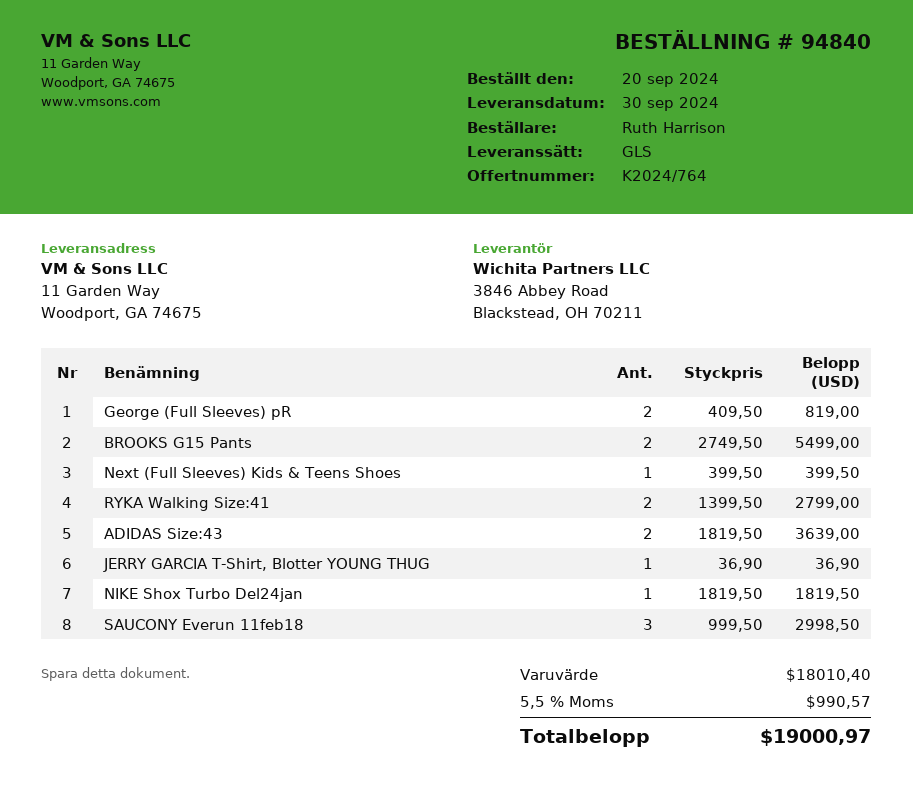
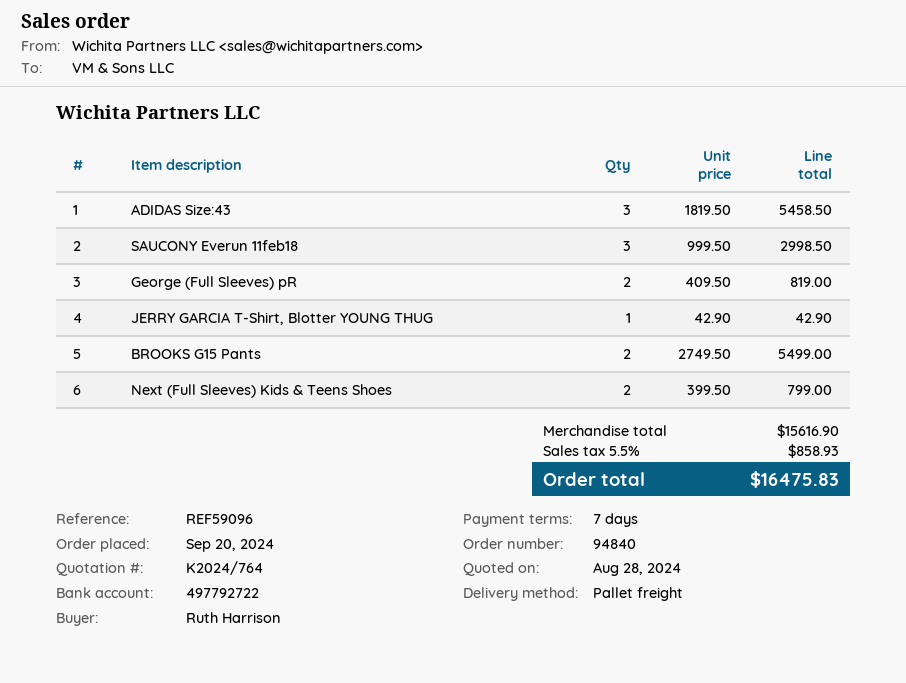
shipping method: GLS -> pallet freight
Next (Full Sleeves) Kids & Teens Shoes: 1 x 399.50 = 399.50 -> 2 x 399.50 = 799.00
RYKA Walking Size:41: 2 x 1399.50 = 2799.00 -> none
ADIDAS Size:43: 2 x 1819.50 = 3639.00 -> 3 x 1819.50 = 5458.50
JERRY GARCIA T-Shirt, Blotter YOUNG THUG: 1 x 36.90 = 36.90 -> 1 x 42.90 = 42.90
NIKE Shox Turbo Del24jan: 1 x 1819.50 = 1819.50 -> none
subtotal: 18010.40 -> 15616.90
tax: 5.5% = 990.57 -> 5.5% = 858.93
total: 19000.97 -> 16475.83

